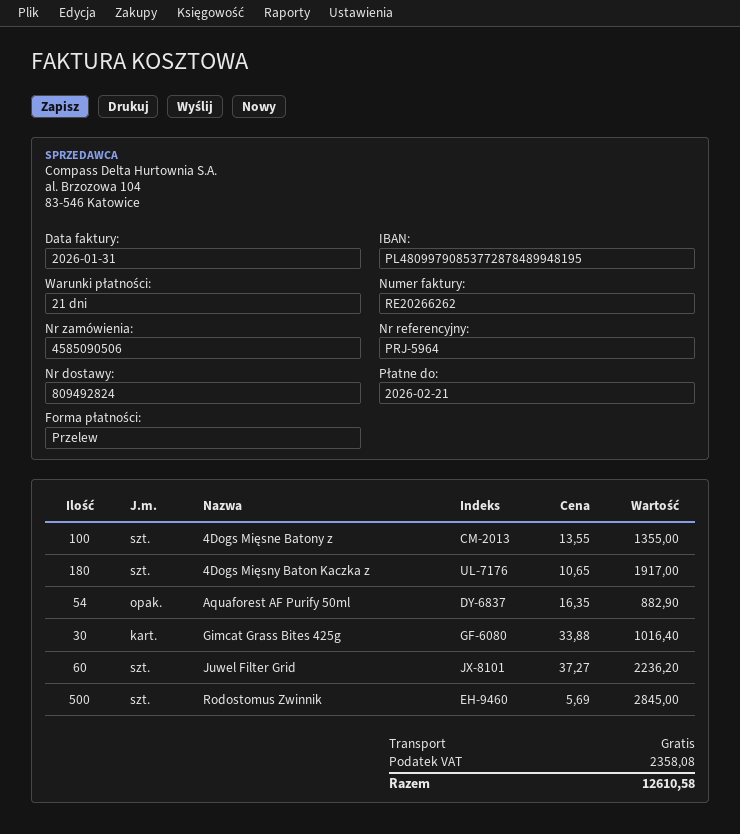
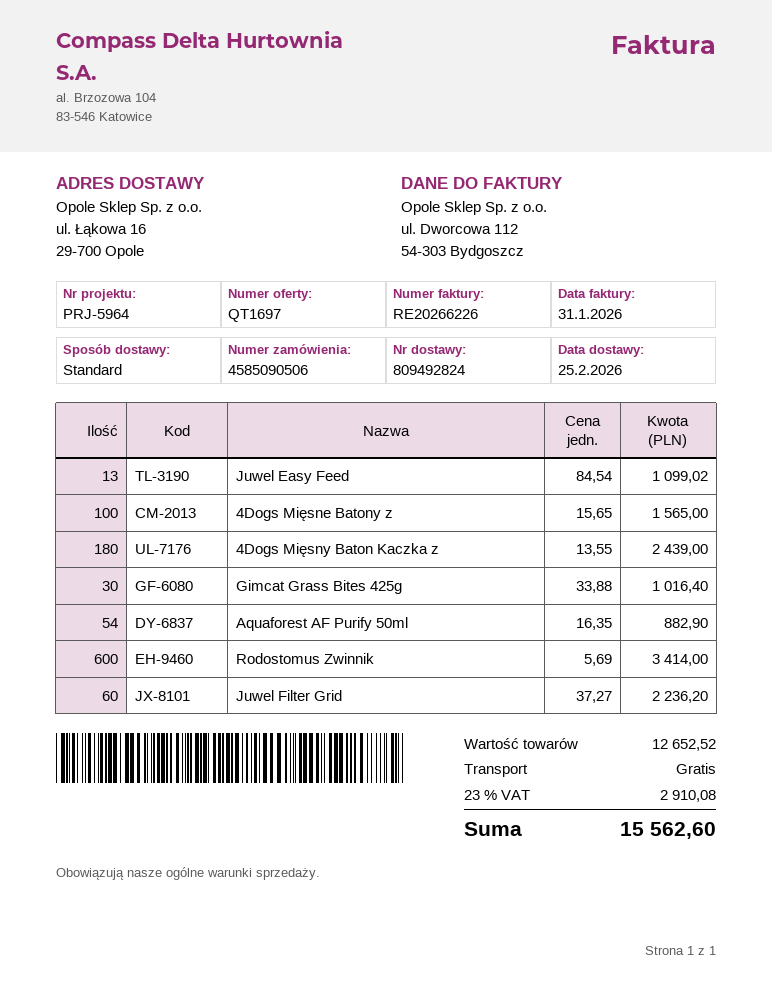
invoice number: RE20266262 -> RE20266226
4Dogs Mięsne Batony z: 100 x 13.55 = 1355.00 -> 100 x 15.65 = 1565.00
4Dogs Mięsny Baton Kaczka z: 180 x 10.65 = 1917.00 -> 180 x 13.55 = 2439.00
Rodostomus Zwinnik: 500 x 5.69 = 2845.00 -> 600 x 5.69 = 3414.00
Juwel Easy Feed: none -> 13 x 84.54 = 1099.02
tax: 2358.08 -> 2910.08
total: 12610.58 -> 15562.60

